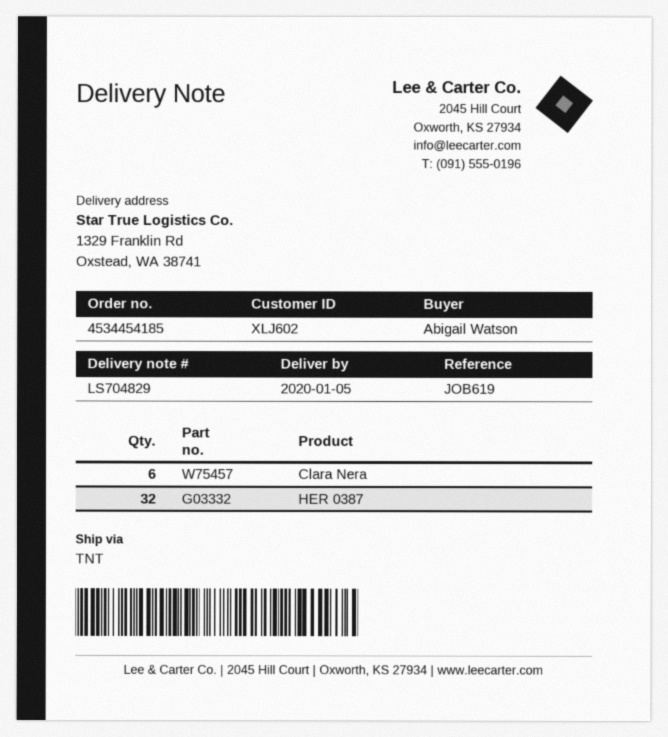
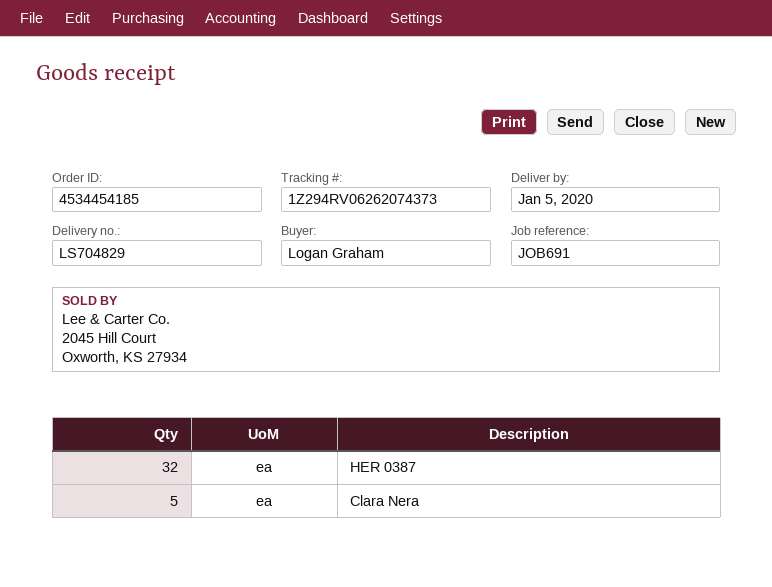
reference: JOB619 -> JOB691
ordered by: Abigail Watson -> Logan Graham
Clara Nera: 6 -> 5

